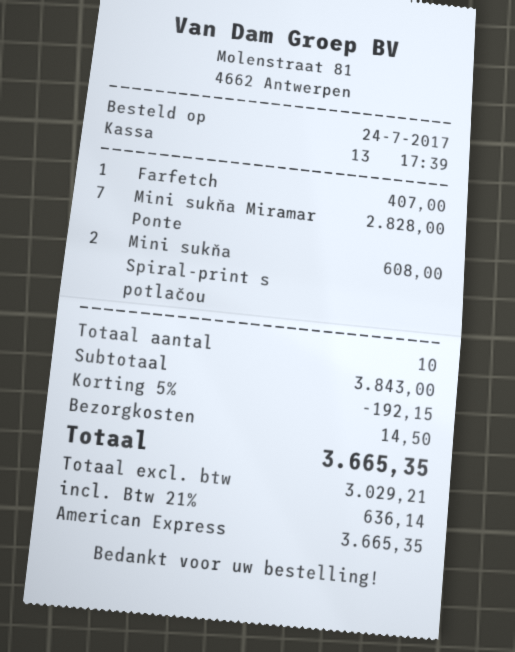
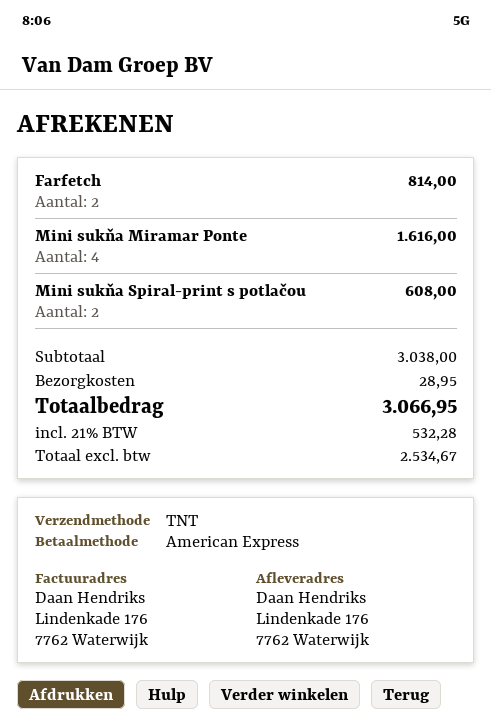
Farfetch: 1 for 407.00 -> 2 for 814.00
Mini sukňa Miramar Ponte: 7 for 2828.00 -> 4 for 1616.00
subtotal: 3843.00 -> 3038.00
discount: 5% = 192.15 -> none
shipping: 14.50 -> 28.95
net: 3029.21 -> 2534.67
tax: 21% = 636.14 -> 21% = 532.28
total: 3665.35 -> 3066.95

